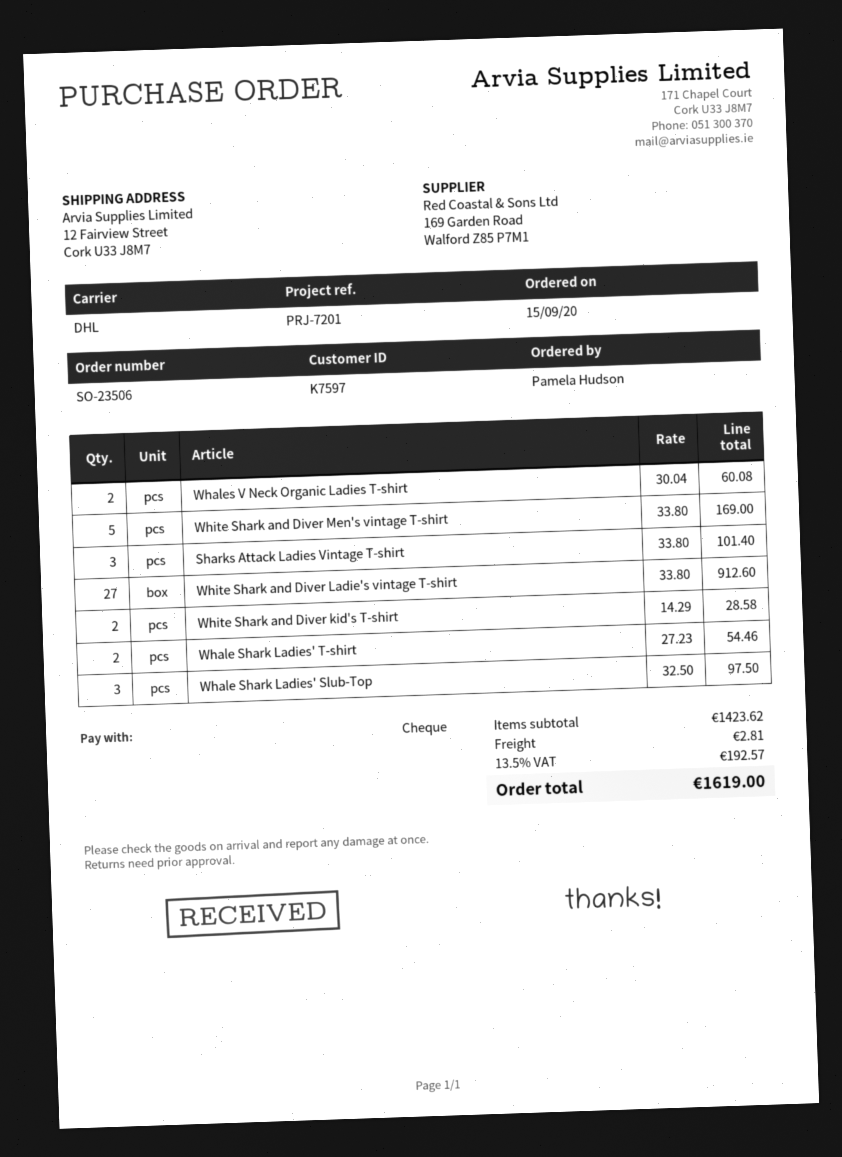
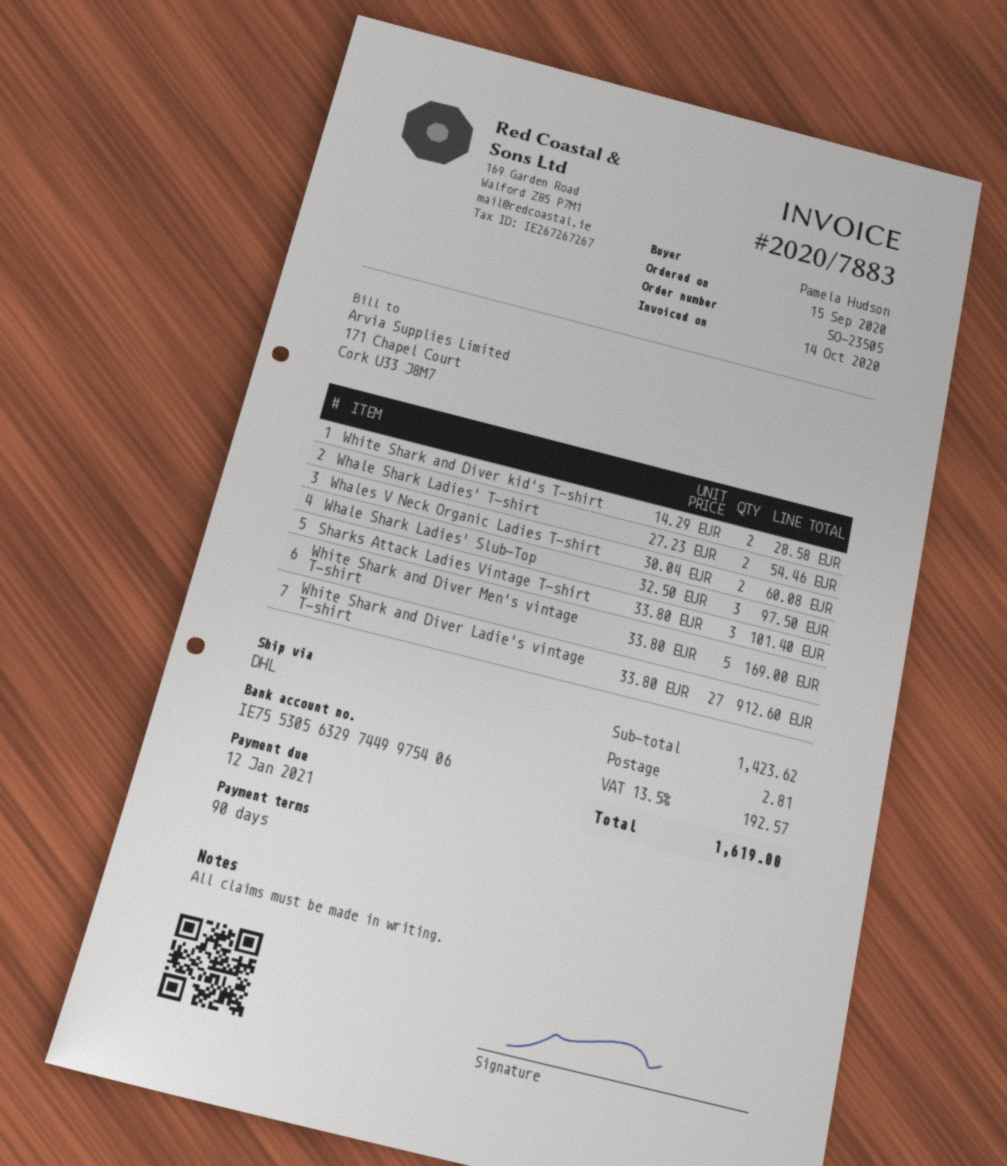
order number: SO-23506 -> SO-23505

